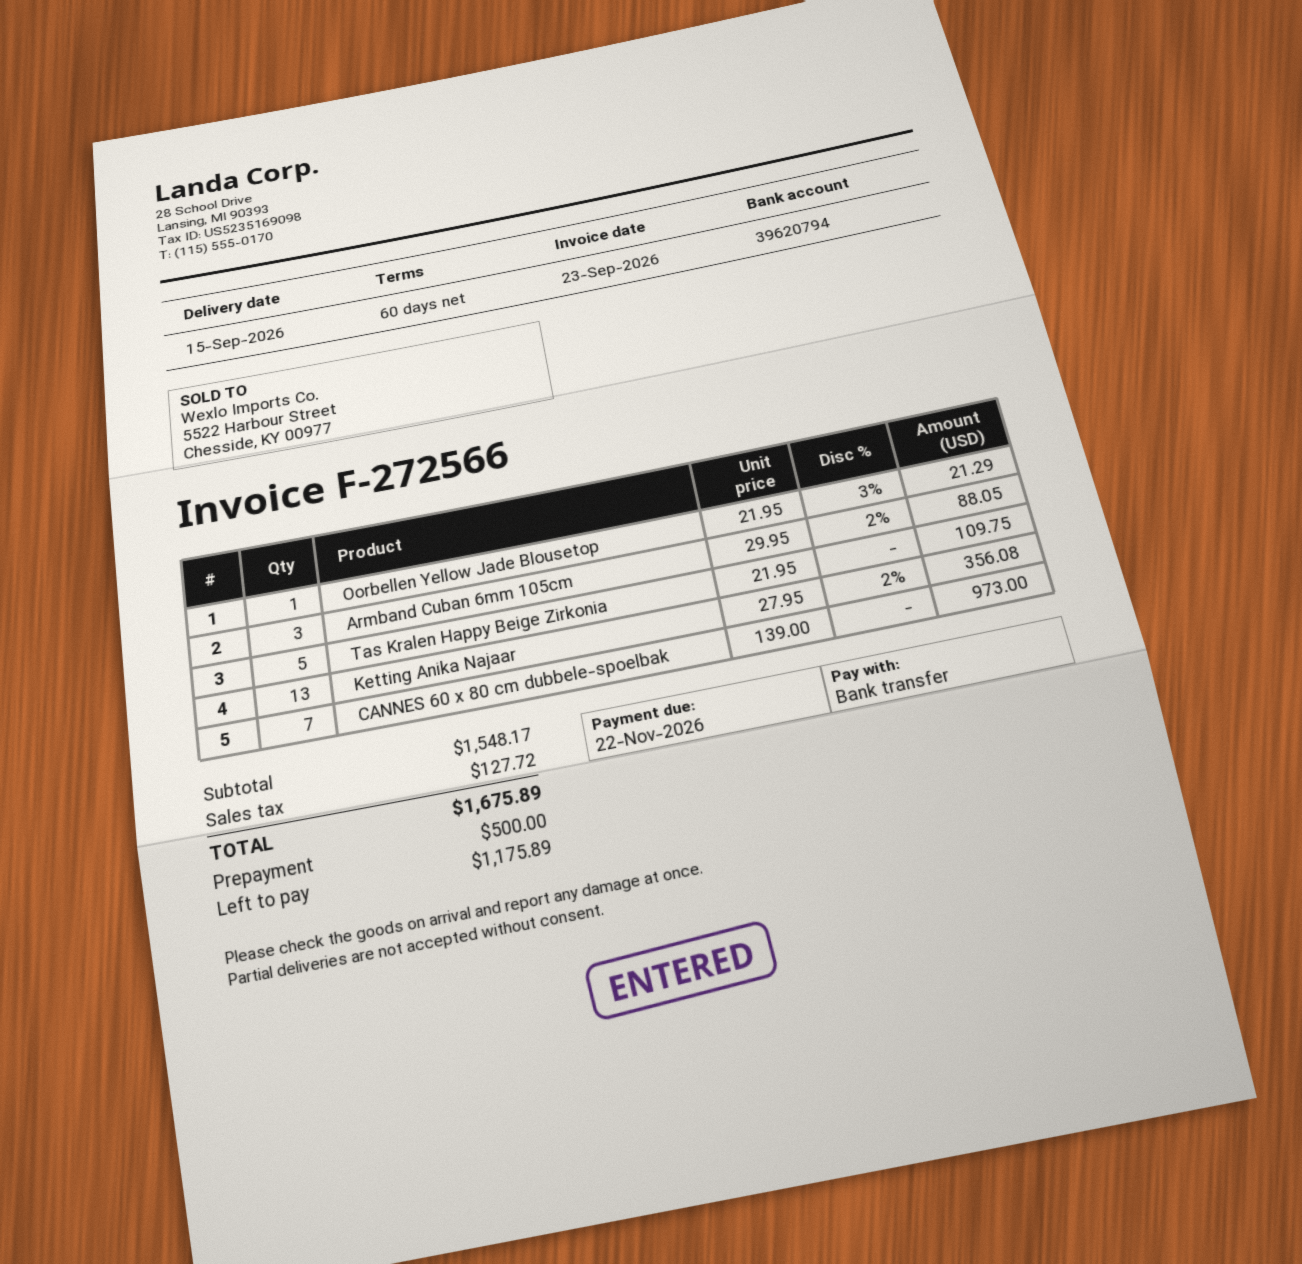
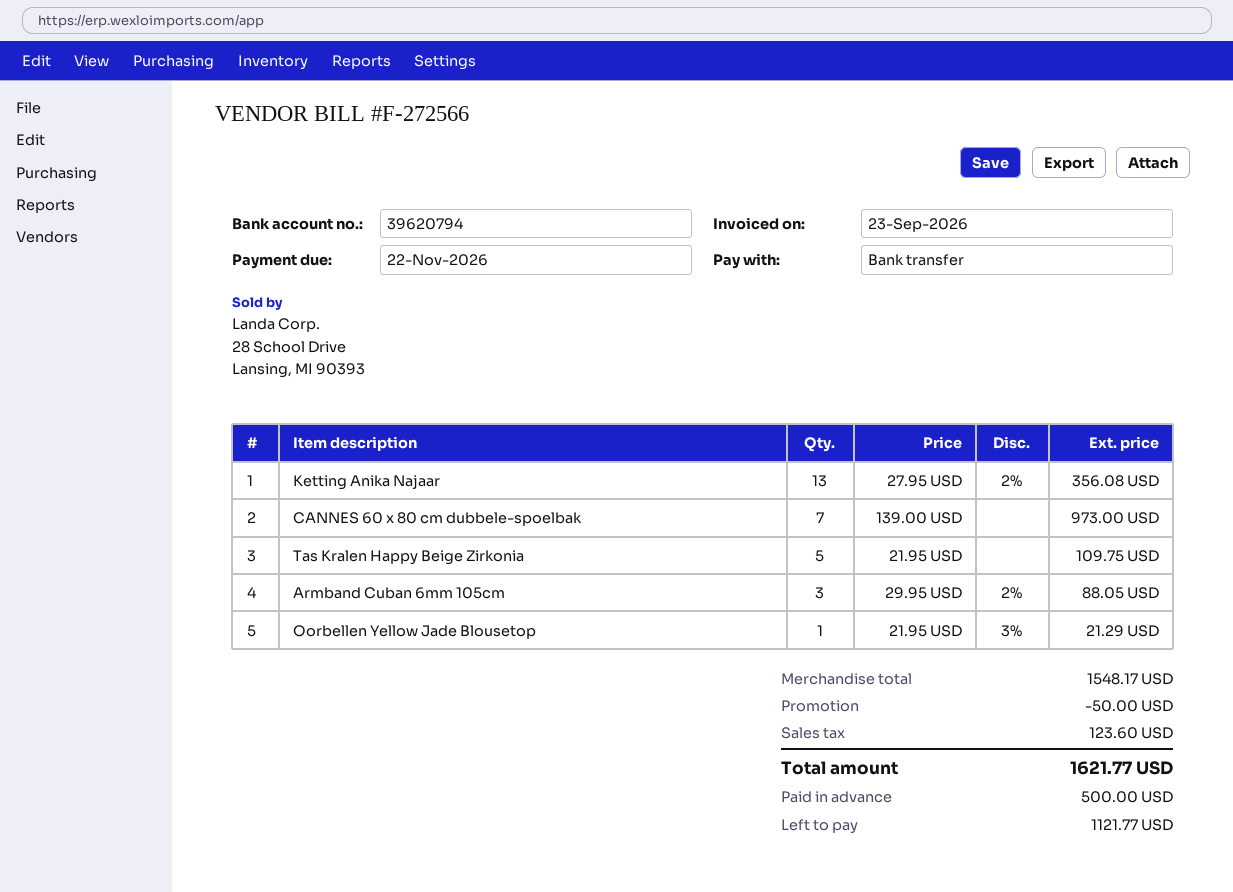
discount: none -> 50.00
tax: 127.72 -> 123.60
total: 1675.89 -> 1621.77
balance: 1175.89 -> 1121.77

